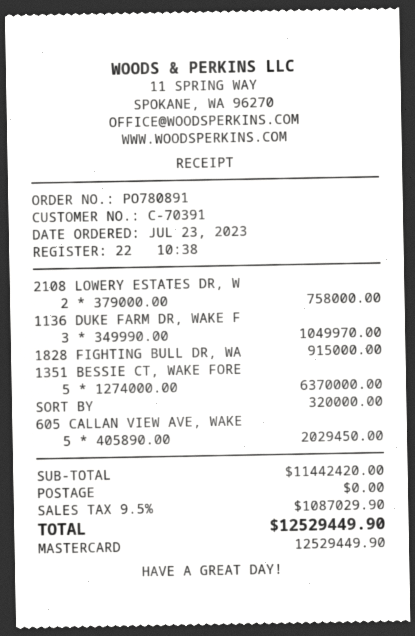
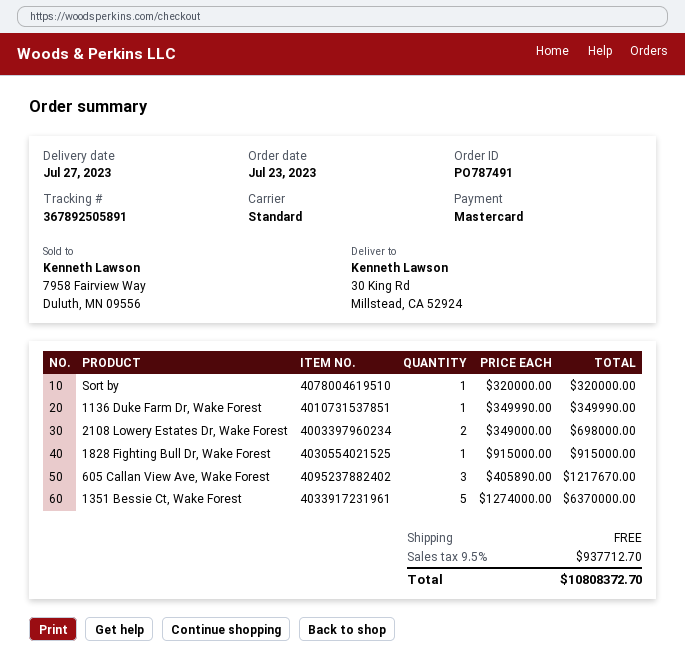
order number: PO780891 -> PO787491
2108 LOWERY ESTATES DR, W: 2 x 379000.00 = 758000.00 -> 2 x 349000.00 = 698000.00
1136 DUKE FARM DR, WAKE F: 3 x 349990.00 = 1049970.00 -> 1 x 349990.00 = 349990.00
605 CALLAN VIEW AVE, WAKE: 5 x 405890.00 = 2029450.00 -> 3 x 405890.00 = 1217670.00
tax: 9.5% = 1087029.90 -> 9.5% = 937712.70
total: 12529449.90 -> 10808372.70

